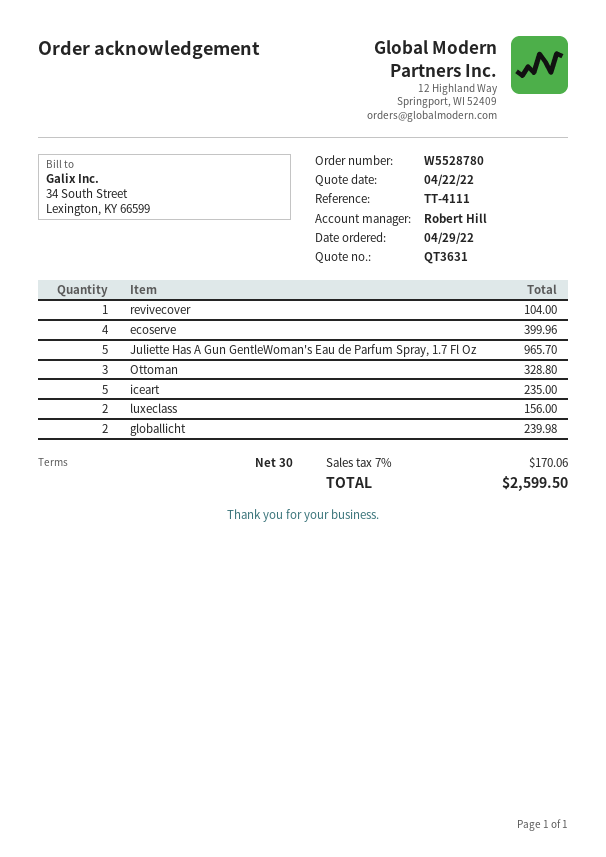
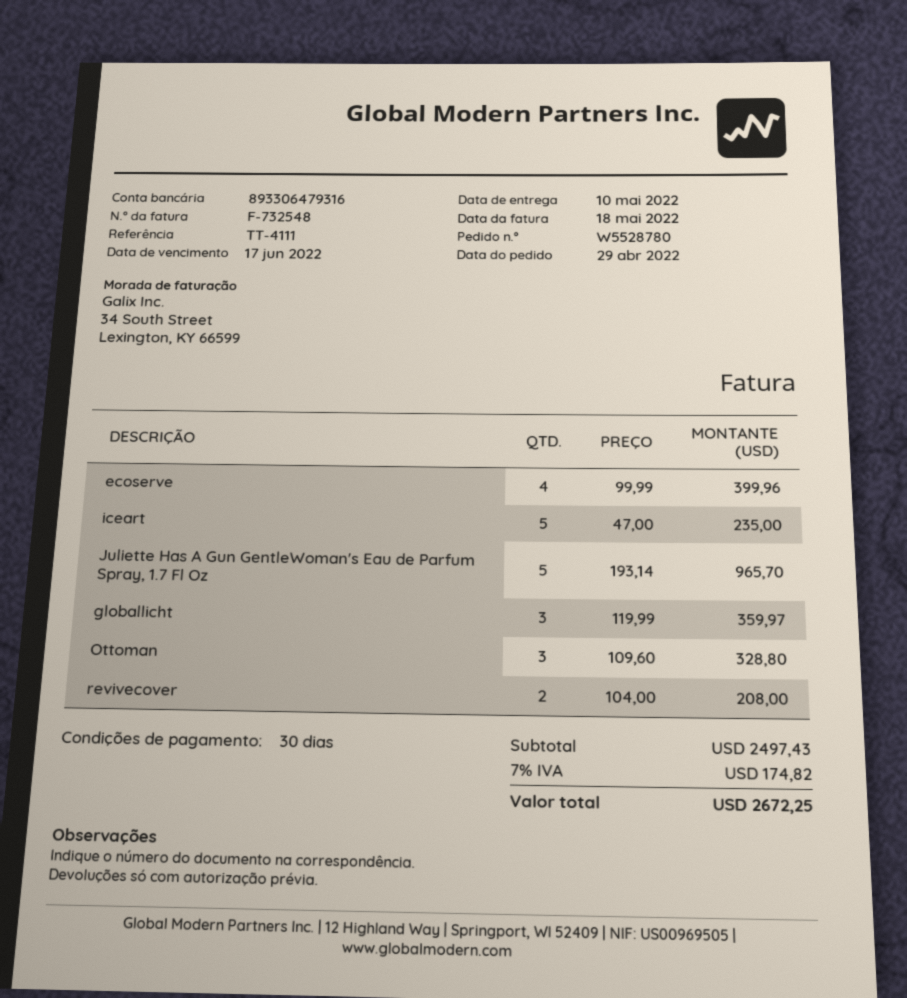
revivecover: 1 for 104.00 -> 2 for 208.00
luxeclass: 2 for 156.00 -> none
globallicht: 2 for 239.98 -> 3 for 359.97
tax: 7% = 170.06 -> 7% = 174.82
total: 2599.50 -> 2672.25

